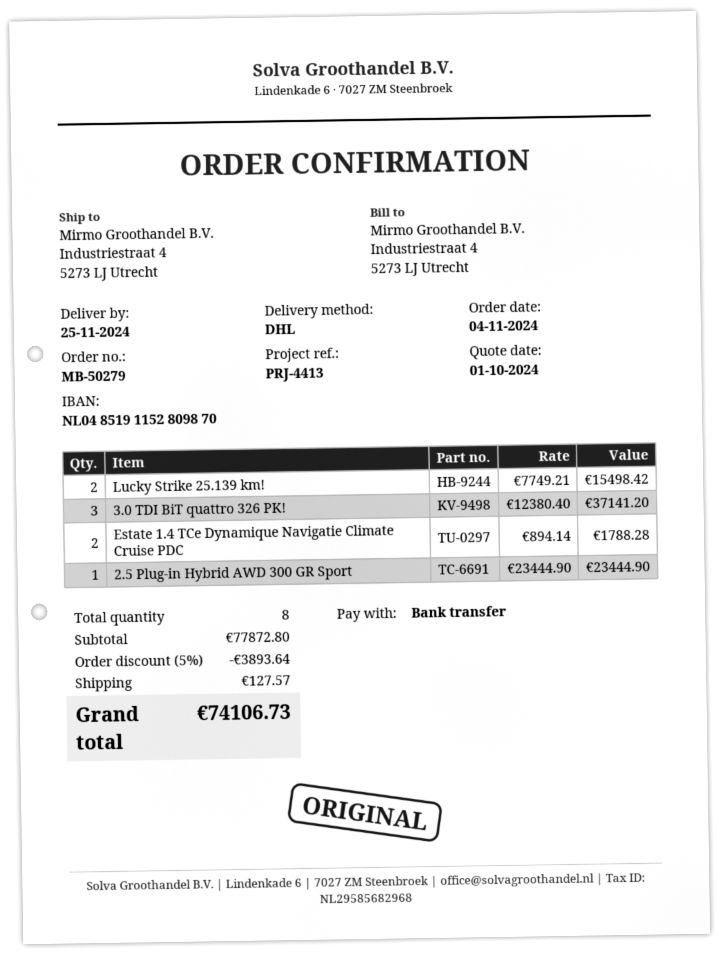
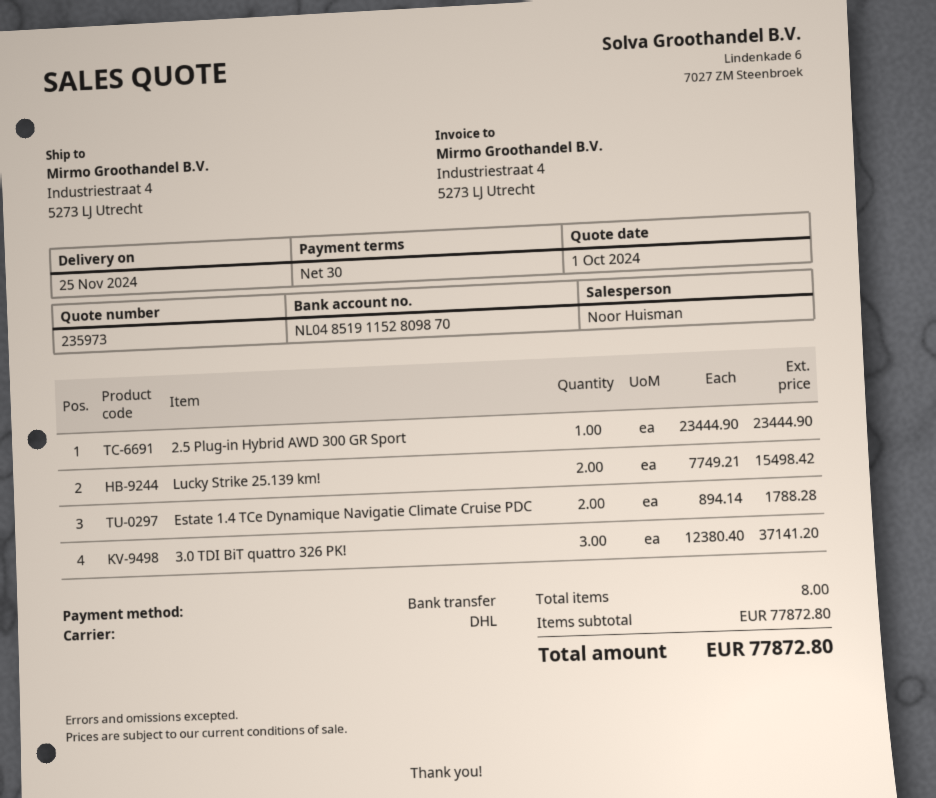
discount: 5% = 3893.64 -> none
shipping: 127.57 -> none
total: 74106.73 -> 77872.80

